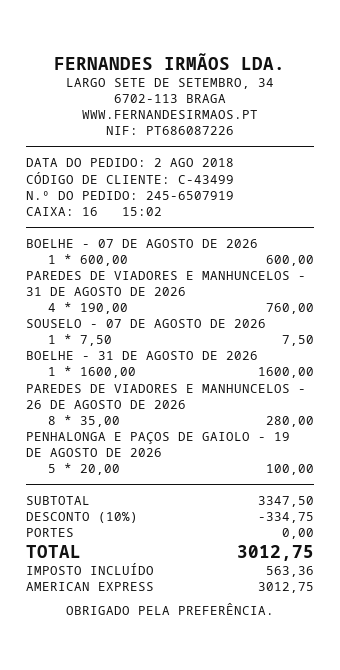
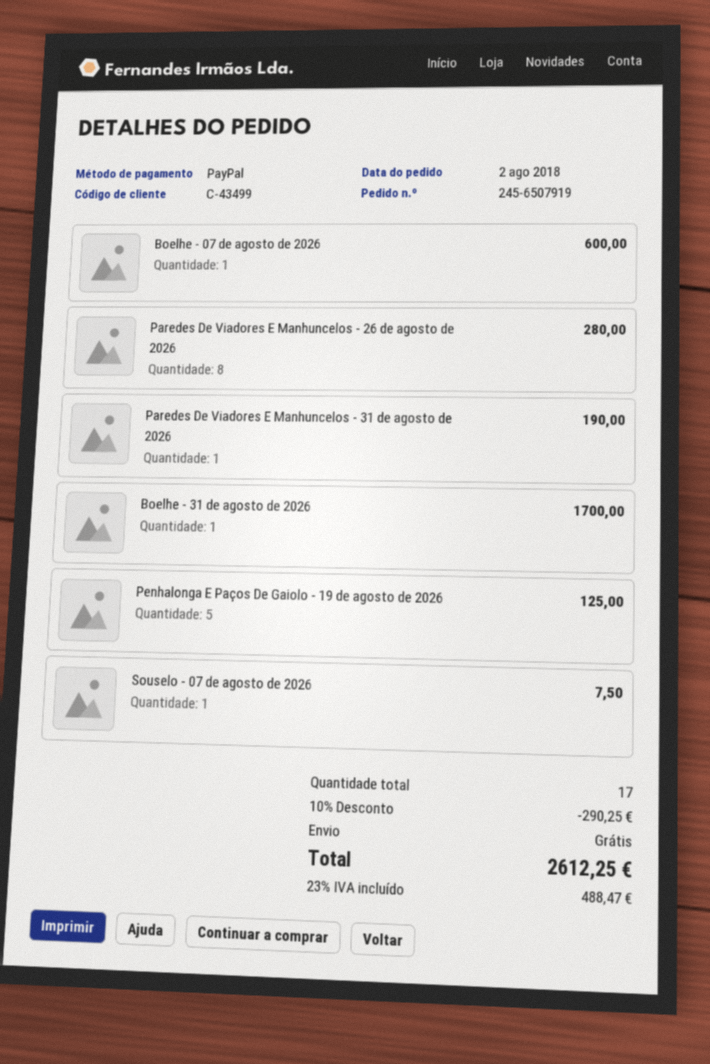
payment method: American Express -> PayPal
PAREDES DE VIADORES E MANHUNCELOS - 31 DE AGOSTO DE 2026: 4 for 760.00 -> 1 for 190.00
BOELHE - 31 DE AGOSTO DE 2026: 1 for 1600.00 -> 1 for 1700.00
PENHALONGA E PAÇOS DE GAIOLO - 19 DE AGOSTO DE 2026: 5 for 100.00 -> 5 for 125.00
discount: 10% = 334.75 -> 10% = 290.25
tax: 563.36 -> 488.47
total: 3012.75 -> 2612.25

